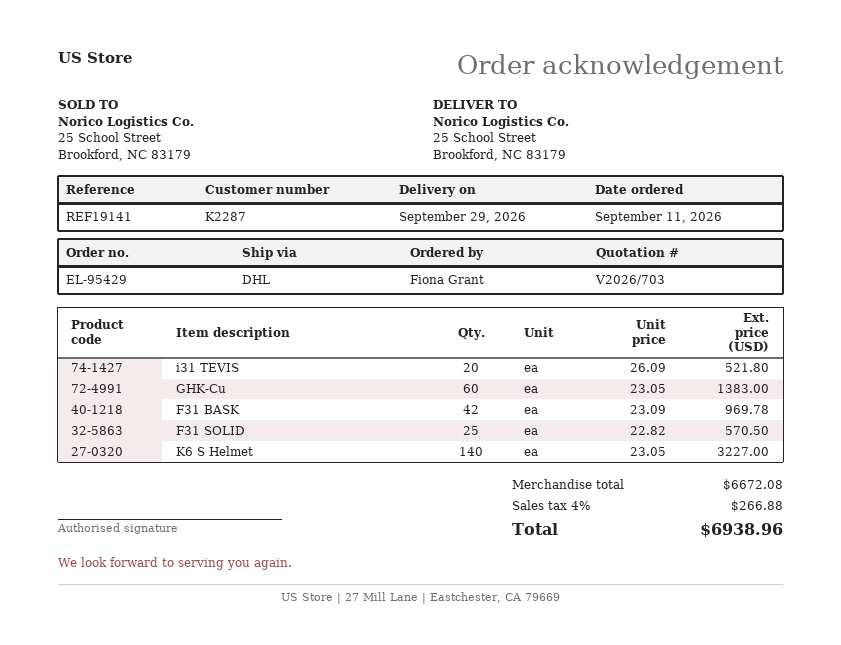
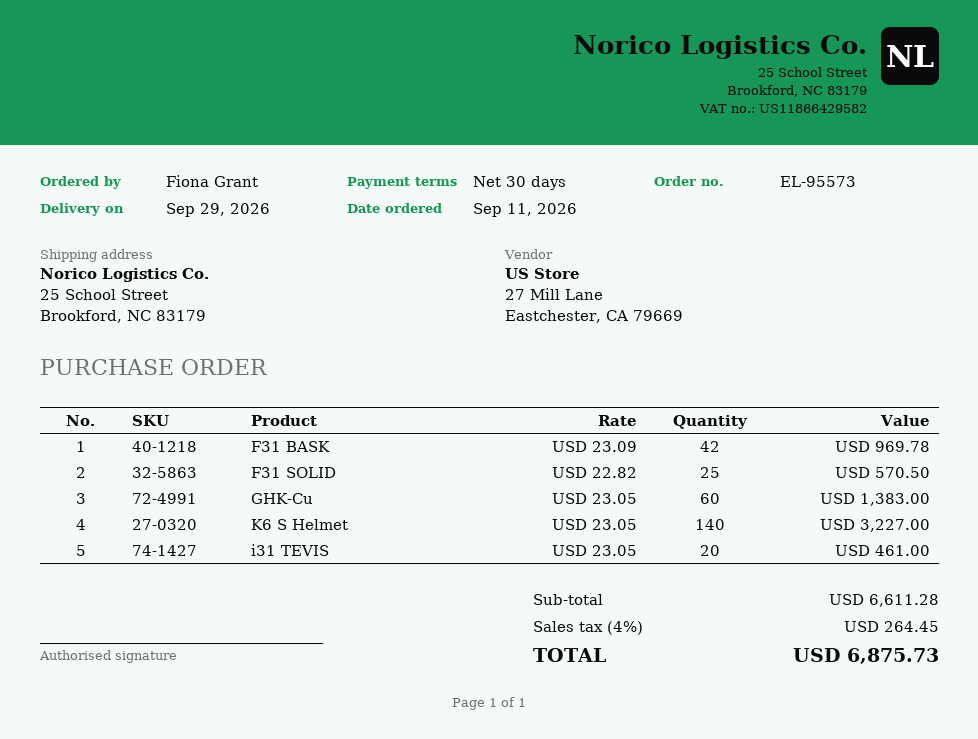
order number: EL-95429 -> EL-95573
i31 TEVIS: 20 x 26.09 = 521.80 -> 20 x 23.05 = 461.00
subtotal: 6672.08 -> 6611.28
tax: 4% = 266.88 -> 4% = 264.45
total: 6938.96 -> 6875.73

